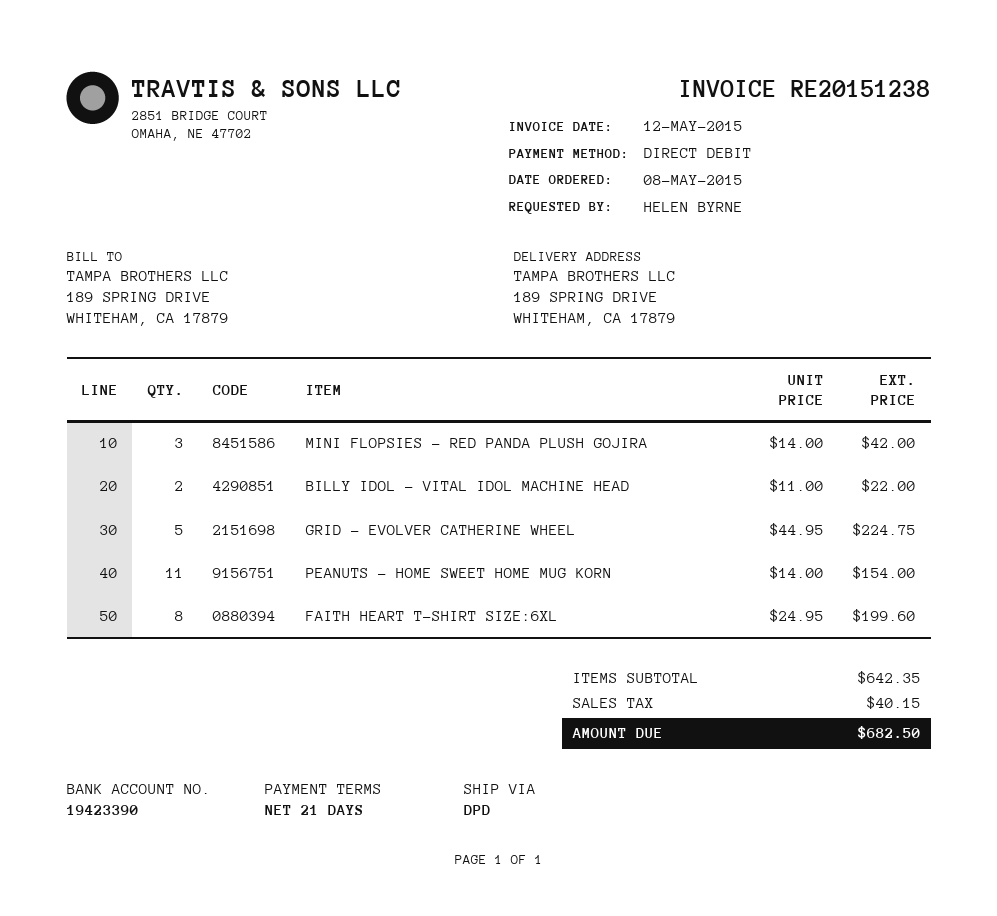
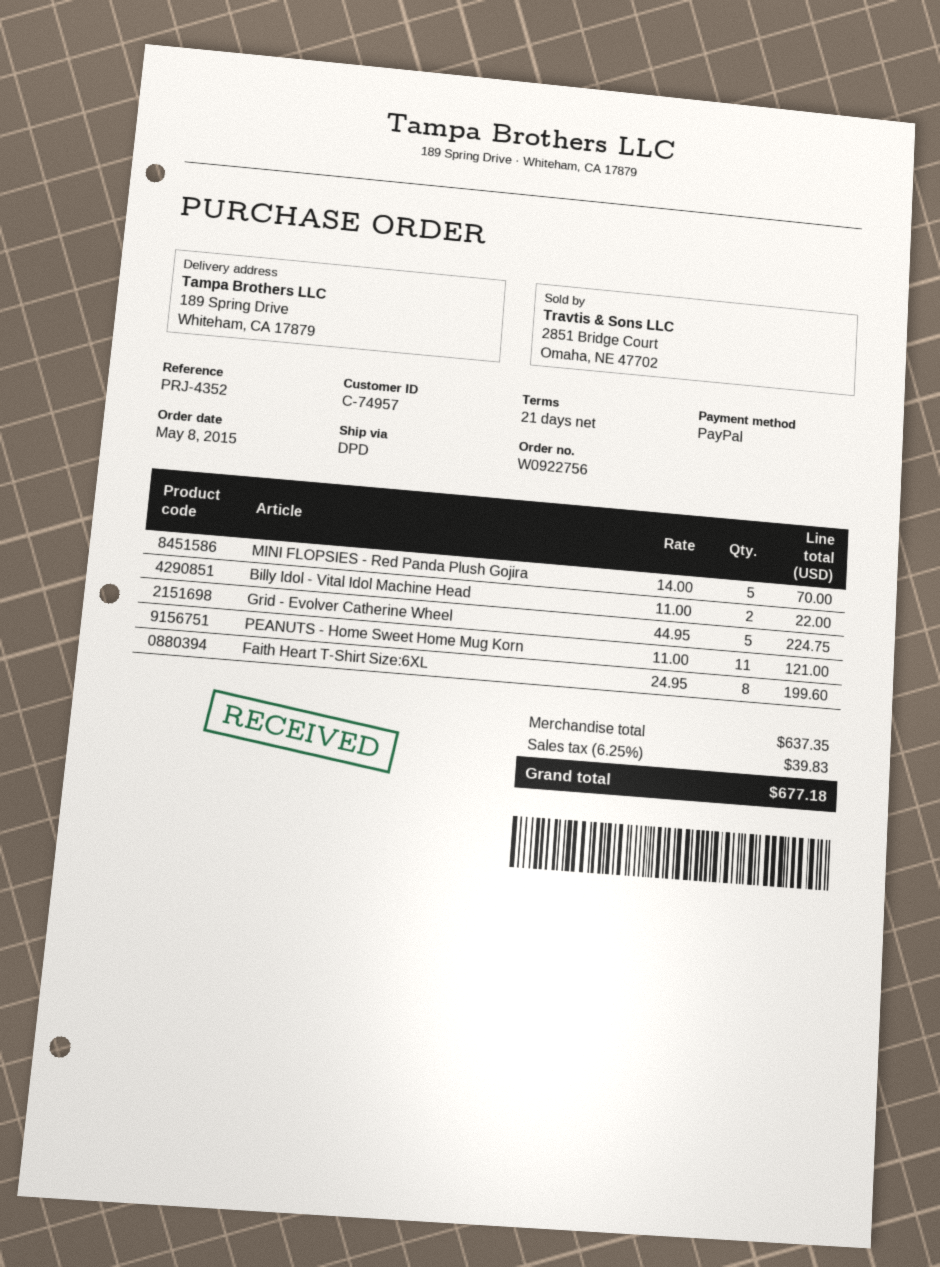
payment method: direct debit -> PayPal
MINI FLOPSIES - RED PANDA PLUSH GOJIRA: 3 x 14.00 = 42.00 -> 5 x 14.00 = 70.00
PEANUTS - HOME SWEET HOME MUG KORN: 11 x 14.00 = 154.00 -> 11 x 11.00 = 121.00
subtotal: 642.35 -> 637.35
tax: 40.15 -> 39.83
total: 682.50 -> 677.18

